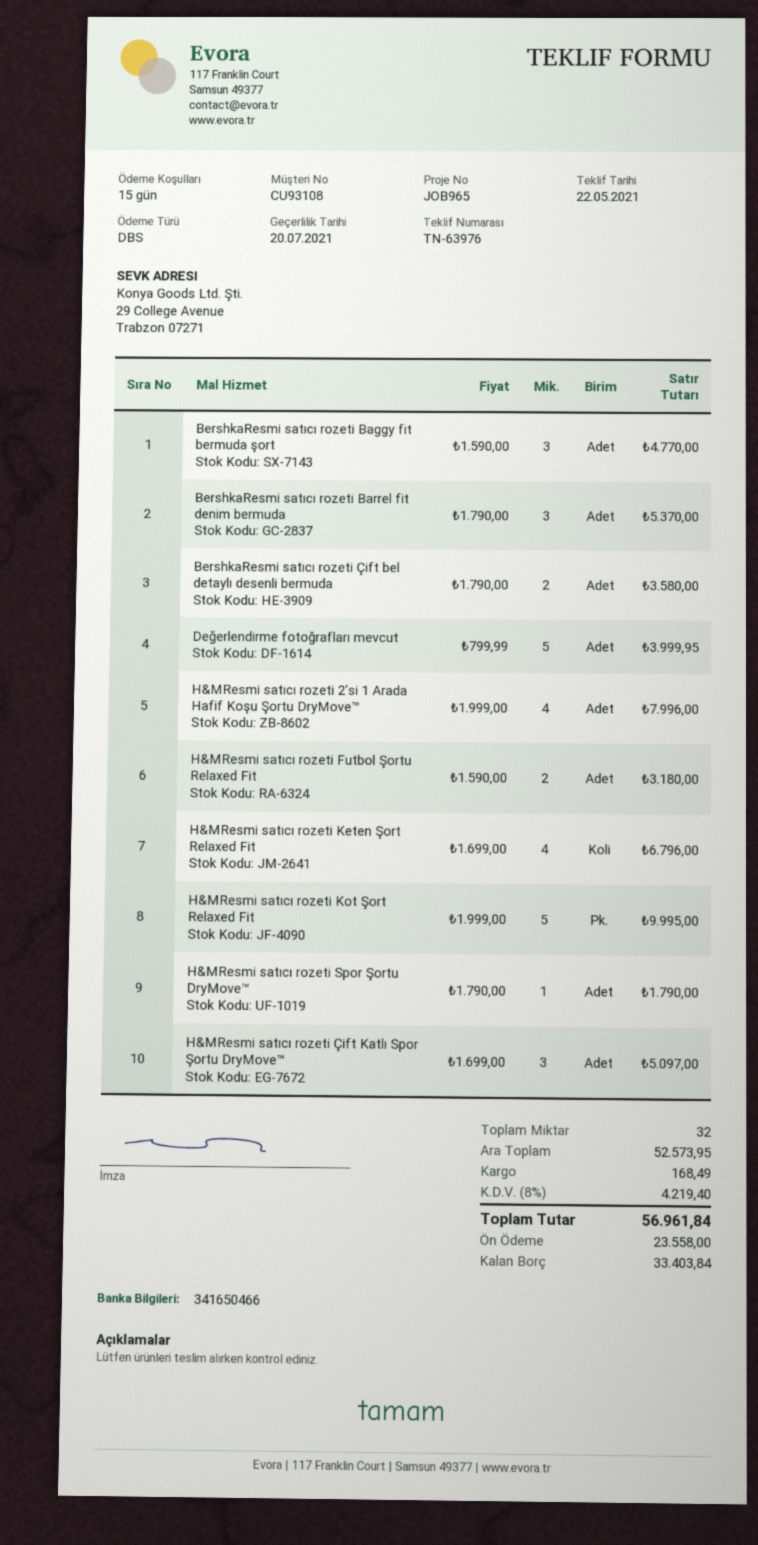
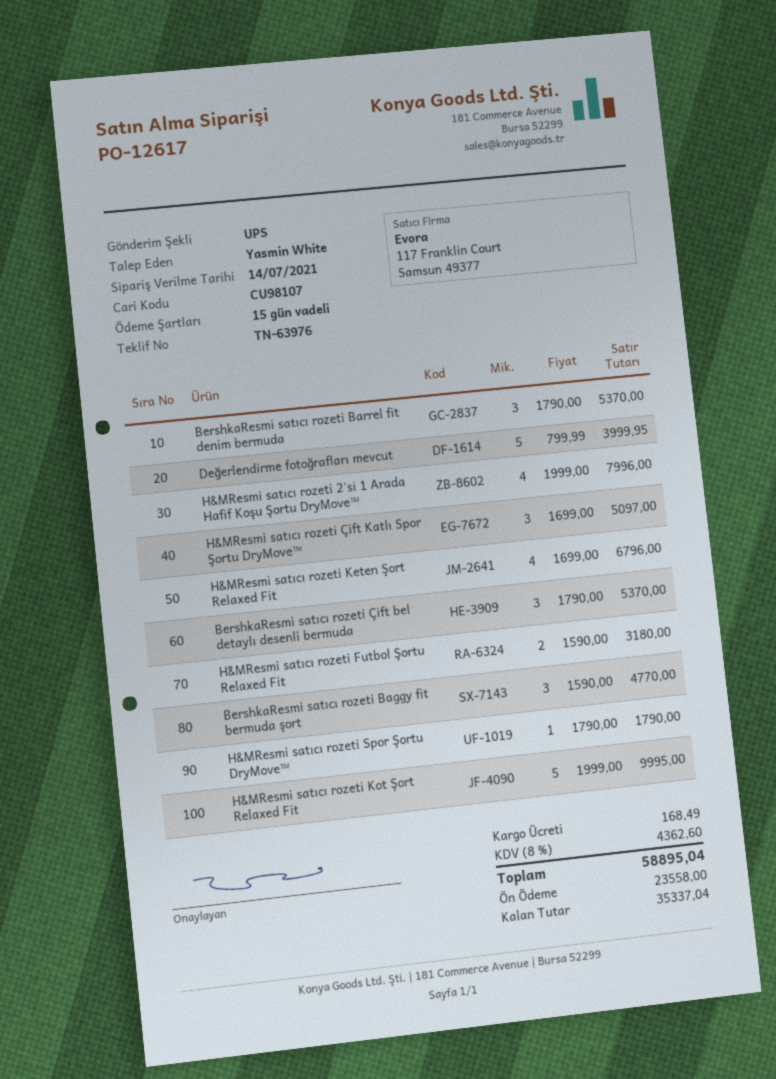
customer number: CU93108 -> CU98107
BershkaResmi satıcı rozeti Çift bel detaylı desenli bermuda: 2 x 1790.00 = 3580.00 -> 3 x 1790.00 = 5370.00
tax: 8% = 4219.40 -> 8% = 4362.60
total: 56961.84 -> 58895.04
balance: 33403.84 -> 35337.04

